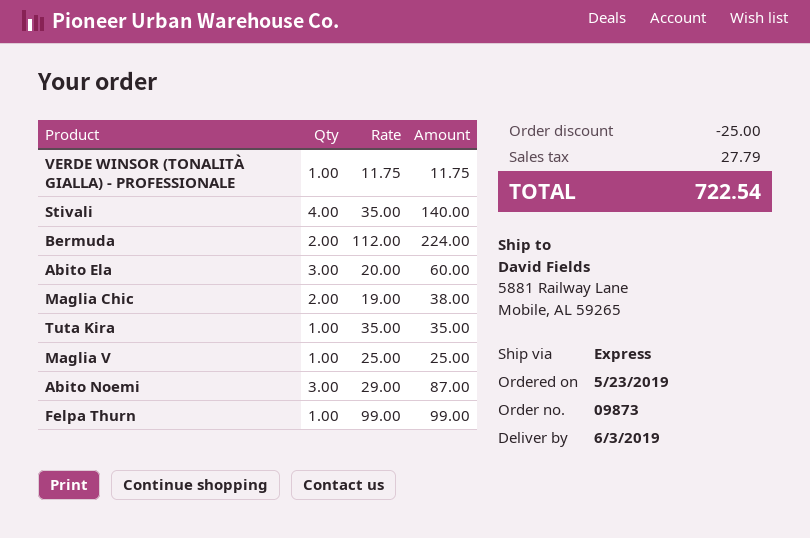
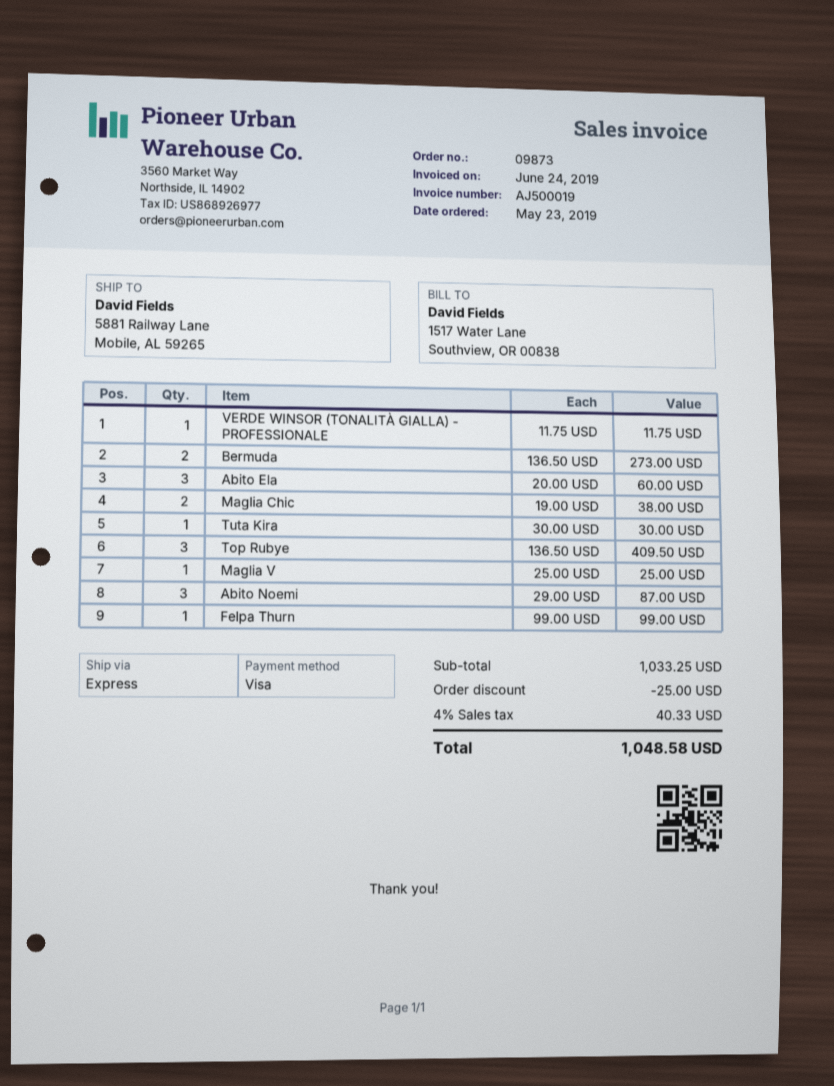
Stivali: 4 x 35.00 = 140.00 -> none
Bermuda: 2 x 112.00 = 224.00 -> 2 x 136.50 = 273.00
Tuta Kira: 1 x 35.00 = 35.00 -> 1 x 30.00 = 30.00
Top Rubye: none -> 3 x 136.50 = 409.50
tax: 27.79 -> 40.33
total: 722.54 -> 1048.58

